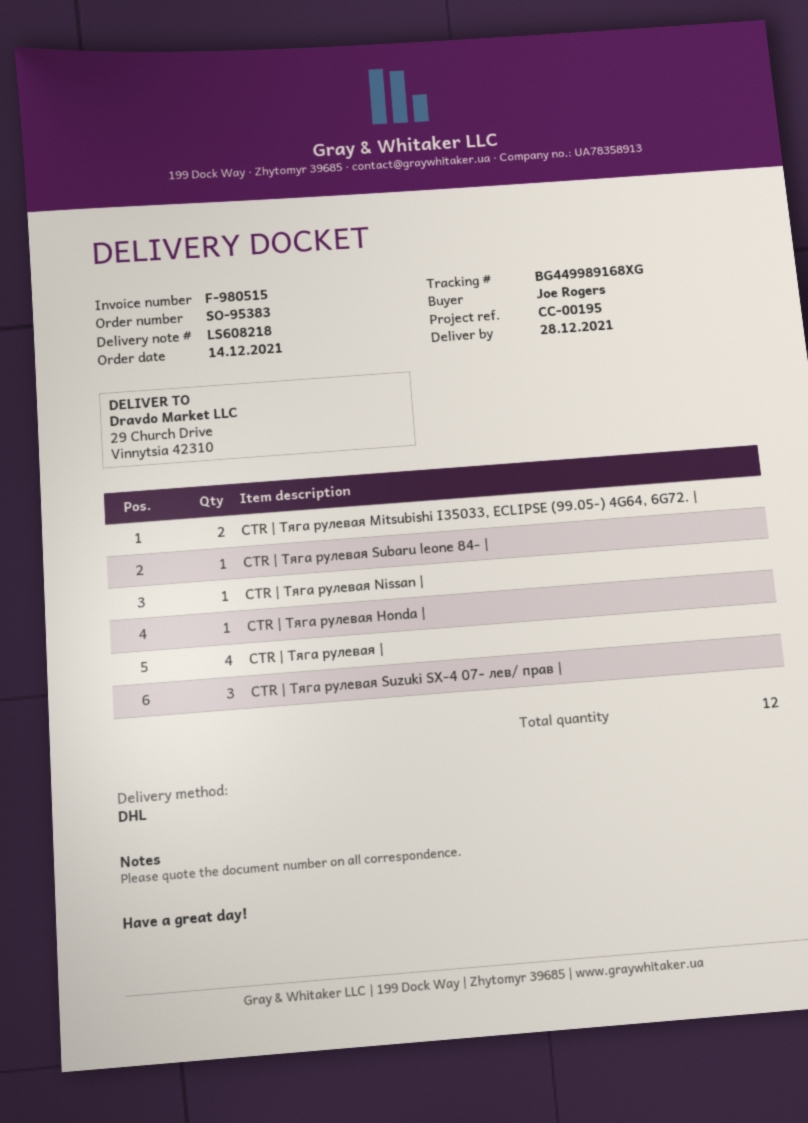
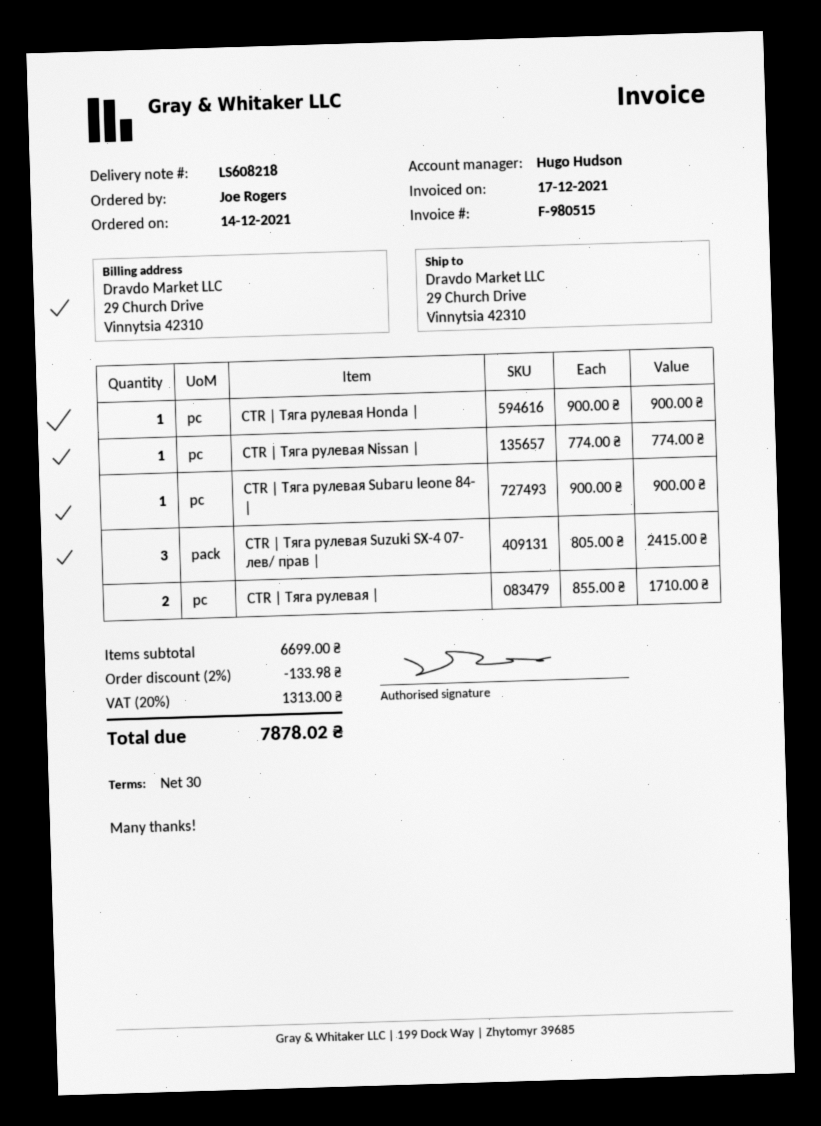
CTR | Тяга рулевая Mitsubishi I35033, ECLIPSE (99.05-) 4G64, 6G72. |: 2 -> none
CTR | Тяга рулевая |: 4 -> 2

